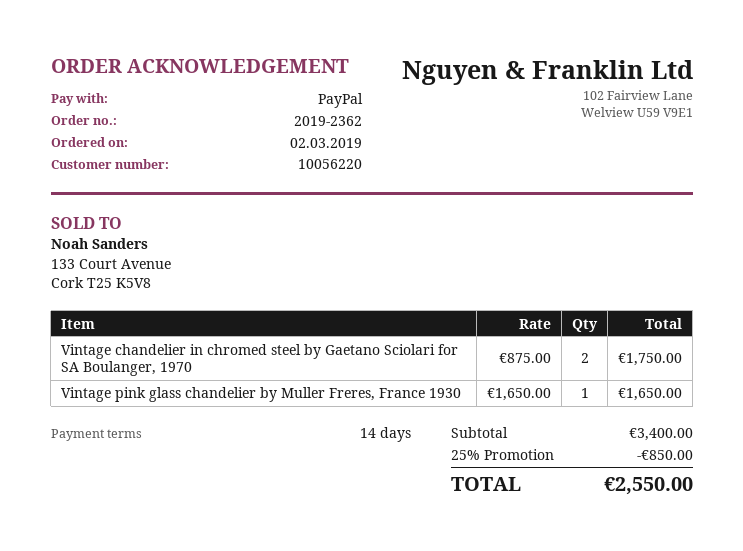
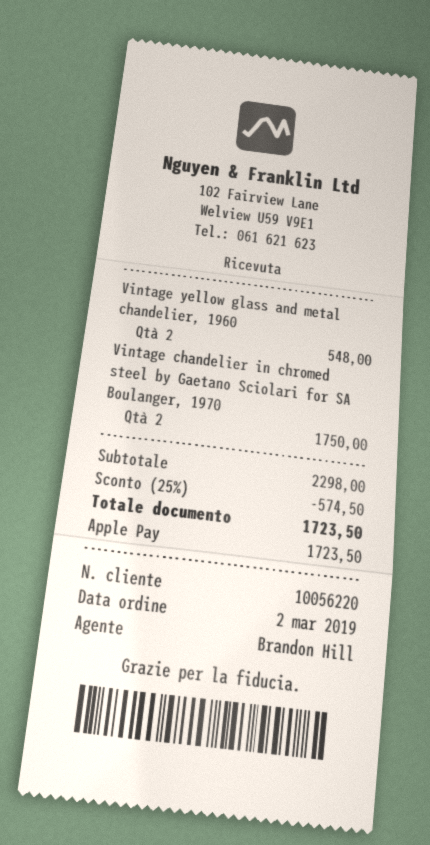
payment method: PayPal -> Apple Pay
Vintage pink glass chandelier by Muller Freres, France 1930: 1 for 1650.00 -> none
Vintage yellow glass and metal chandelier, 1960: none -> 2 for 548.00
subtotal: 3400.00 -> 2298.00
discount: 25% = 850.00 -> 25% = 574.50
total: 2550.00 -> 1723.50

